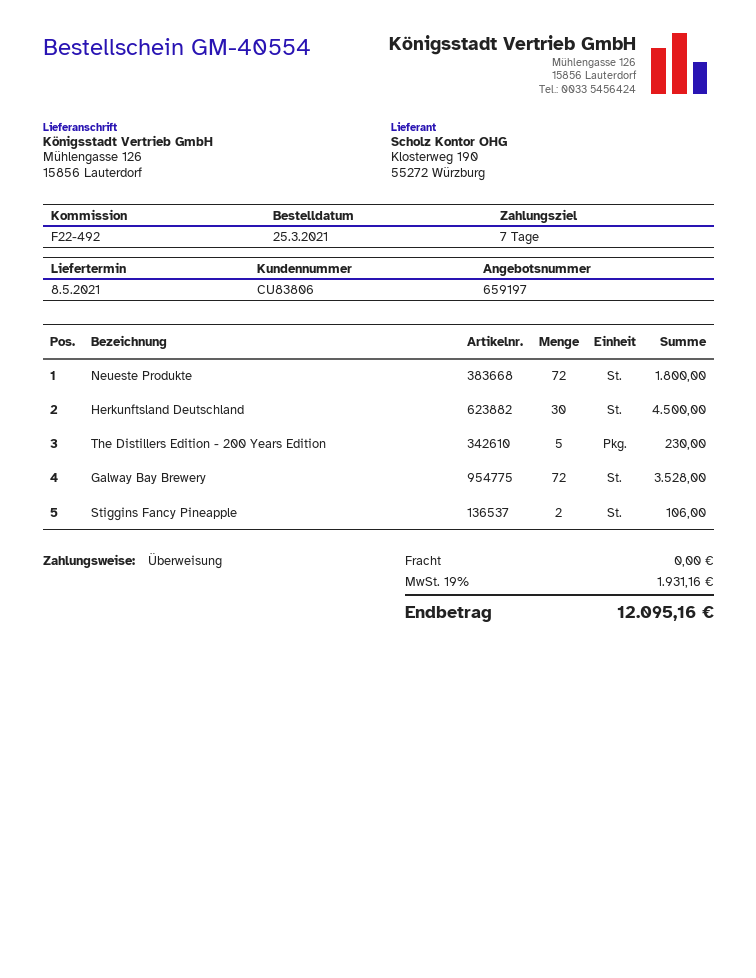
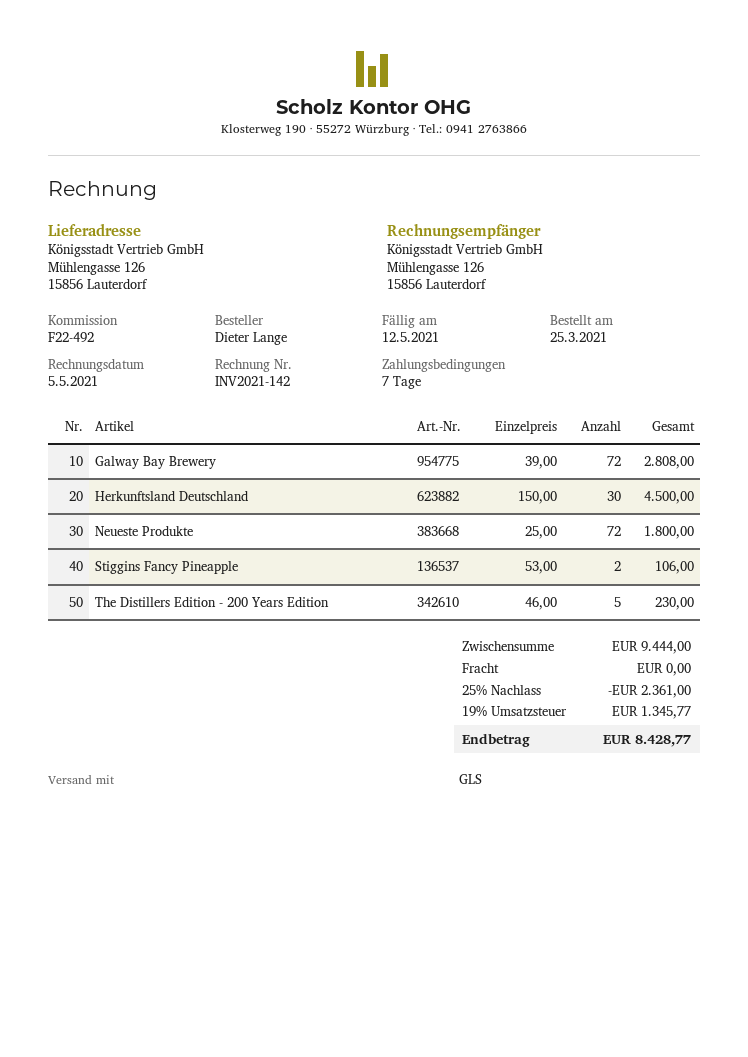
Galway Bay Brewery: 72 for 3528.00 -> 72 for 2808.00
discount: none -> 25% = 2361.00
tax: 19% = 1931.16 -> 19% = 1345.77
total: 12095.16 -> 8428.77

